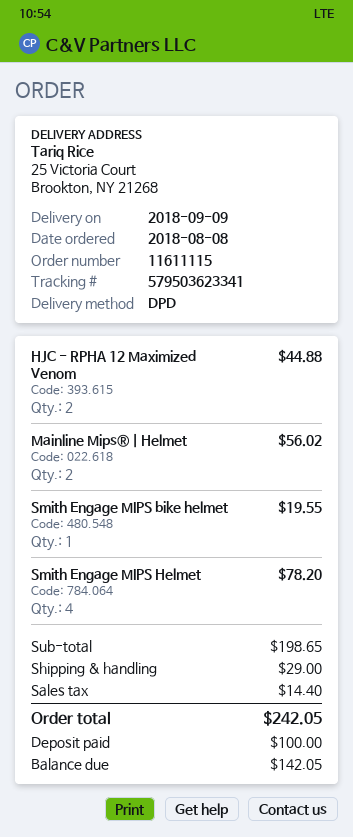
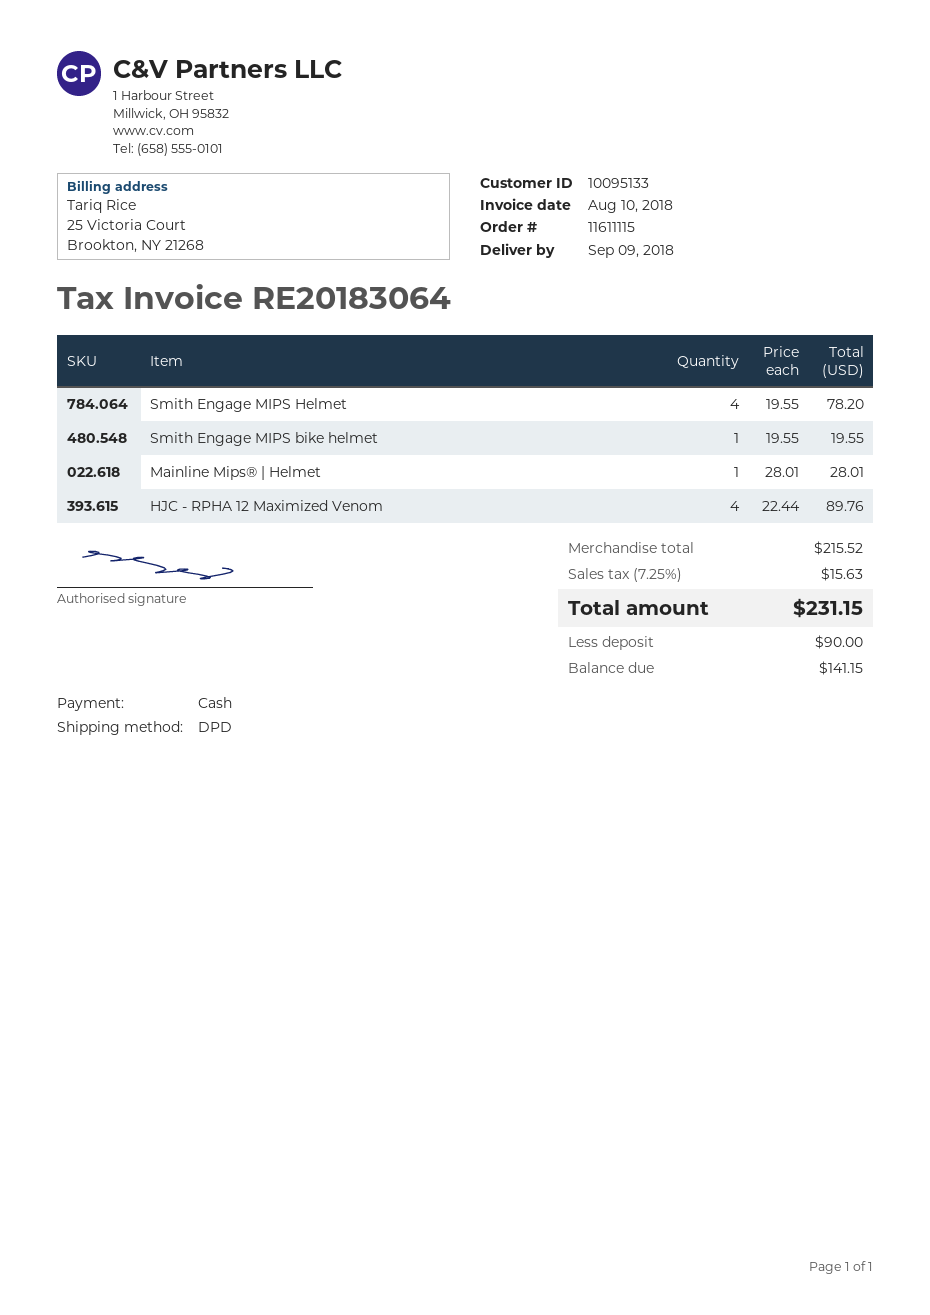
HJC - RPHA 12 Maximized Venom: 2 for 44.88 -> 4 for 89.76
Mainline Mips® | Helmet: 2 for 56.02 -> 1 for 28.01
subtotal: 198.65 -> 215.52
shipping: 29.00 -> none
tax: 14.40 -> 15.63
total: 242.05 -> 231.15
deposit: 100.00 -> 90.00
balance: 142.05 -> 141.15

